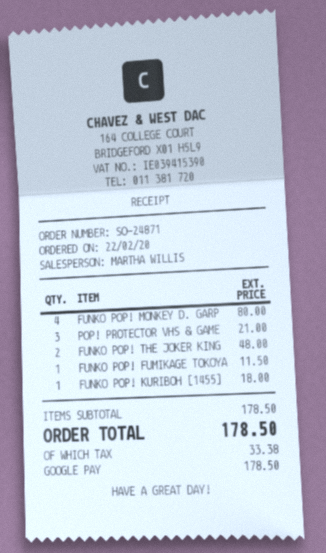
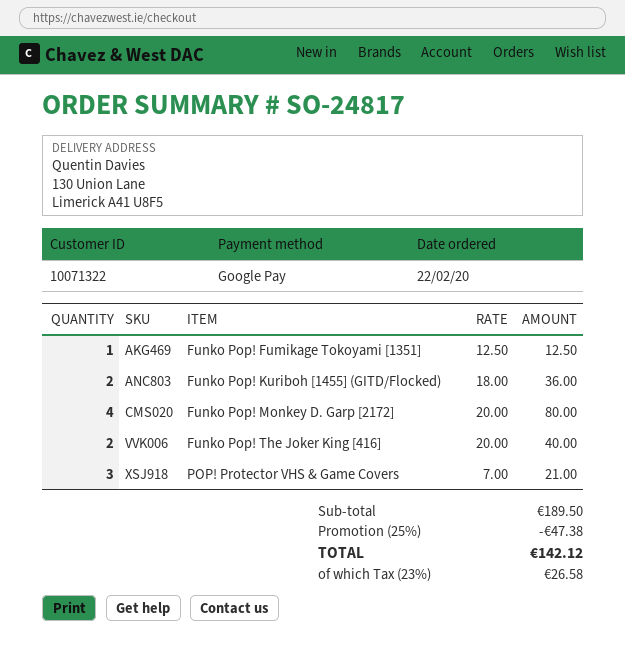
order number: SO-24871 -> SO-24817
FUNKO POP! THE JOKER KING: 2 for 48.00 -> 2 for 40.00
FUNKO POP! FUMIKAGE TOKOYA: 1 for 11.50 -> 1 for 12.50
FUNKO POP! KURIBOH [1455]: 1 for 18.00 -> 2 for 36.00
subtotal: 178.50 -> 189.50
discount: none -> 25% = 47.38
tax: 33.38 -> 26.58
total: 178.50 -> 142.12

